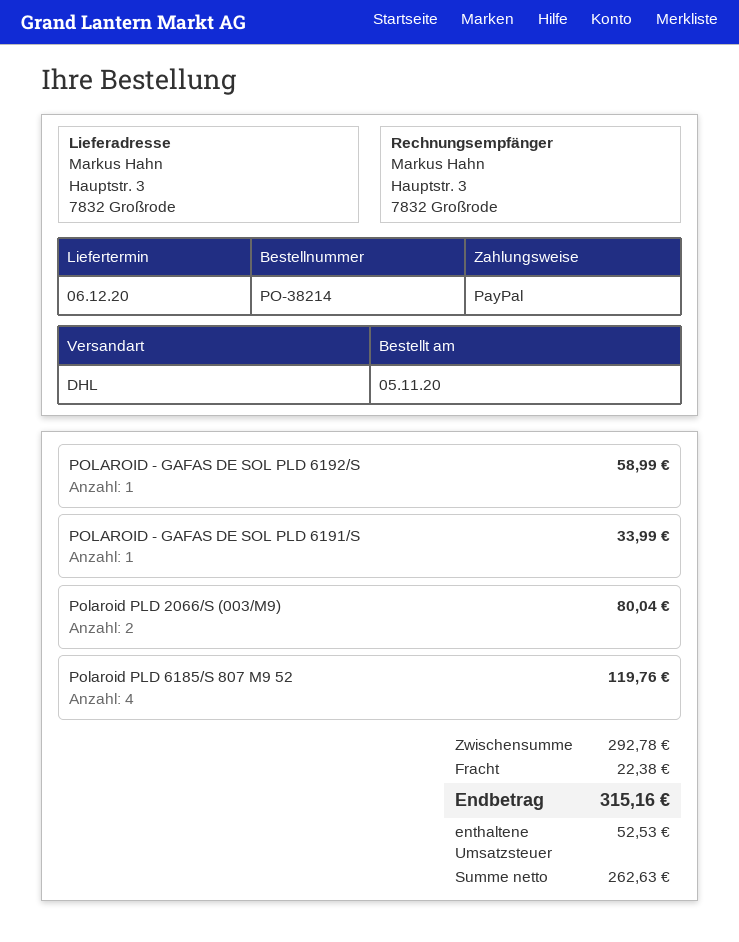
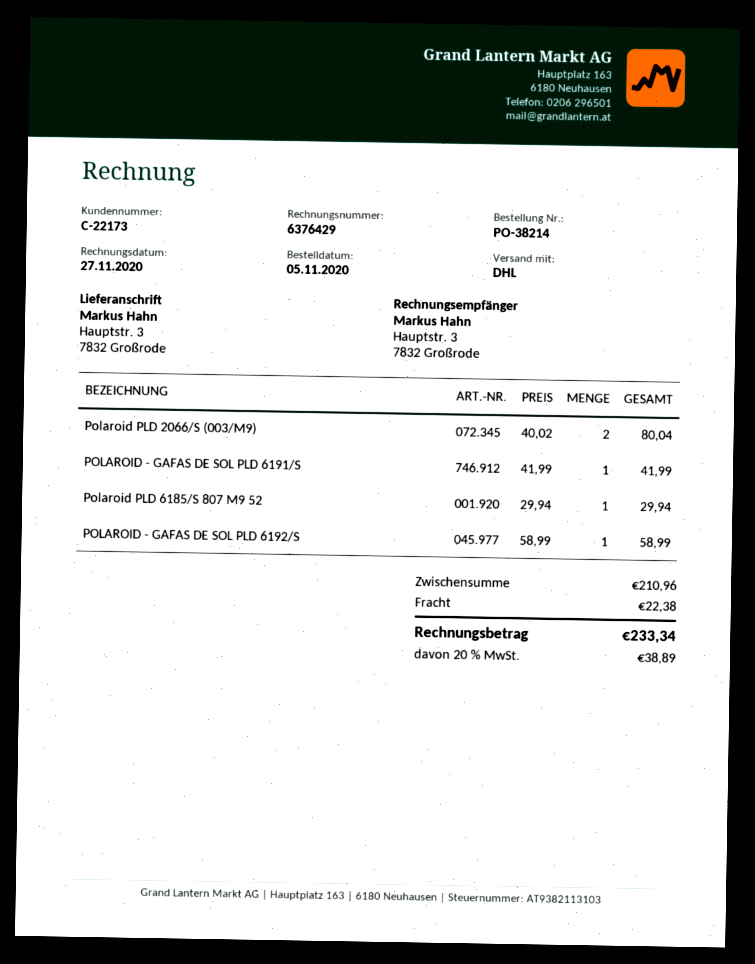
POLAROID - GAFAS DE SOL PLD 6191/S: 1 for 33.99 -> 1 for 41.99
Polaroid PLD 6185/S 807 M9 52: 4 for 119.76 -> 1 for 29.94
subtotal: 292.78 -> 210.96
tax: 52.53 -> 38.89
total: 315.16 -> 233.34

